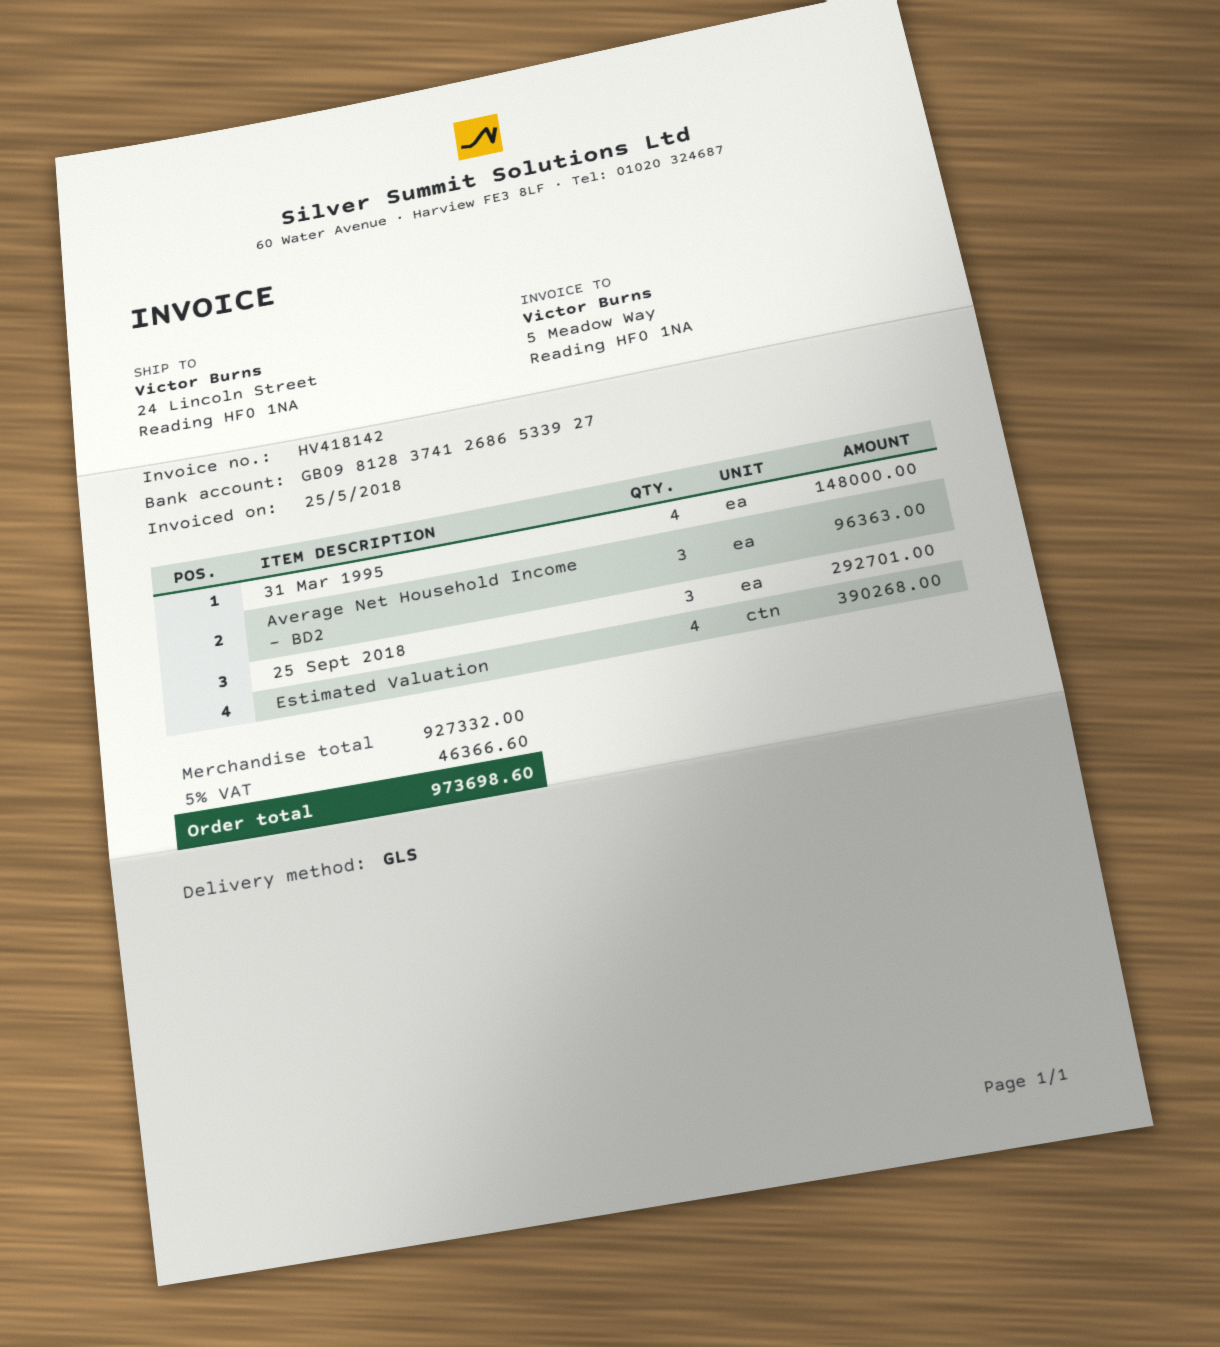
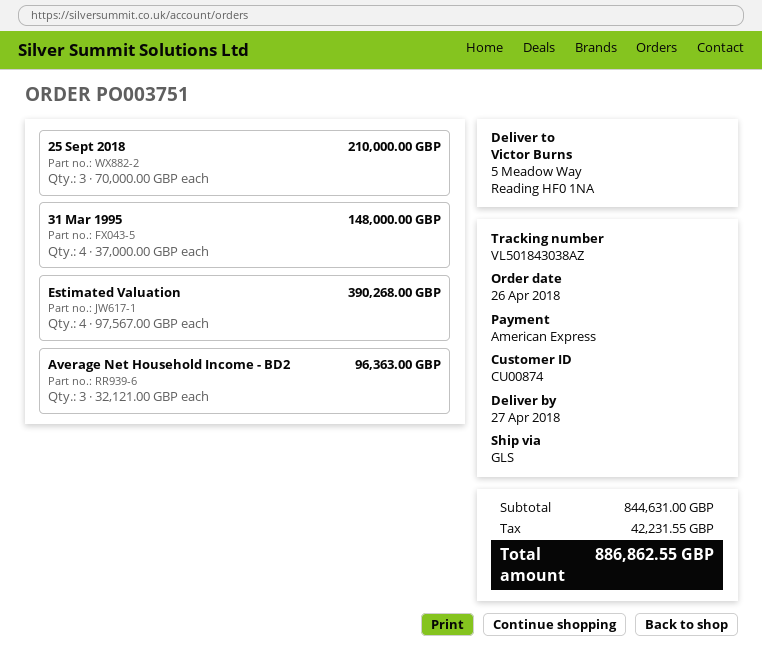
ship to: 24 Lincoln Street, Reading HF0 1NA -> 5 Meadow Way, Reading HF0 1NA
25 Sept 2018: 3 for 292701.00 -> 3 for 210000.00
subtotal: 927332.00 -> 844631.00
tax: 46366.60 -> 42231.55
total: 973698.60 -> 886862.55

